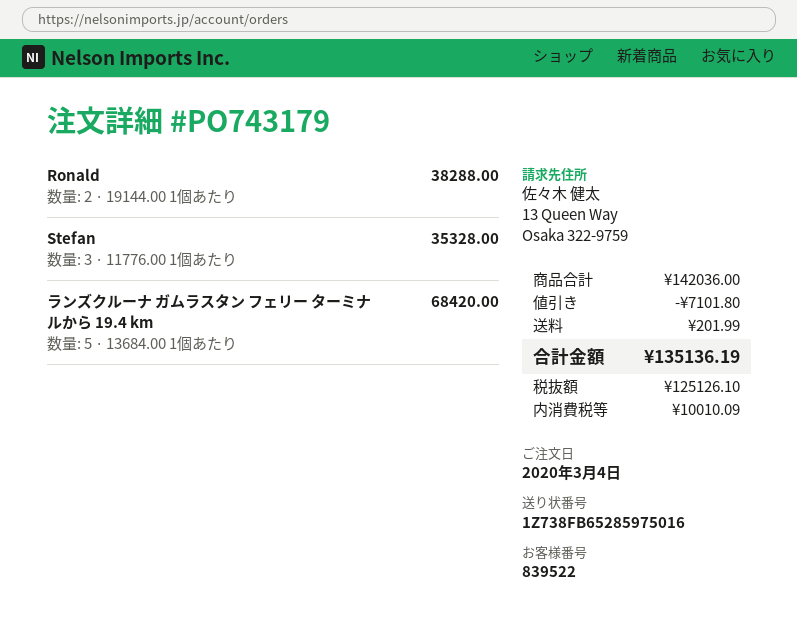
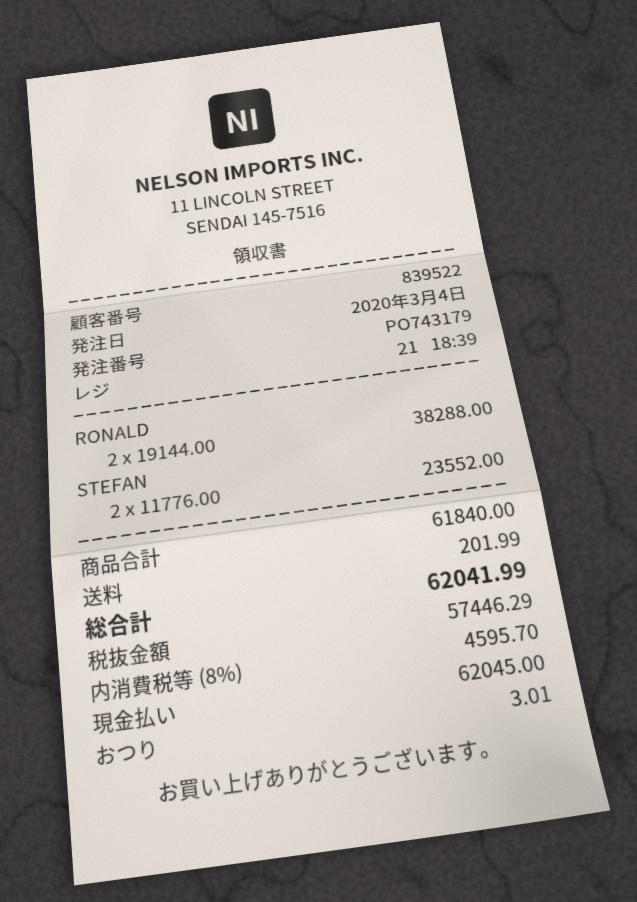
Stefan: 3 x 11776.00 = 35328.00 -> 2 x 11776.00 = 23552.00
ランズクルーナ ガムラスタン フェリー ターミナルから 19.4 km: 5 x 13684.00 = 68420.00 -> none
subtotal: 142036.00 -> 61840.00
discount: 7101.80 -> none
net: 125126.10 -> 57446.29
tax: 10010.09 -> 4595.70
total: 135136.19 -> 62041.99

